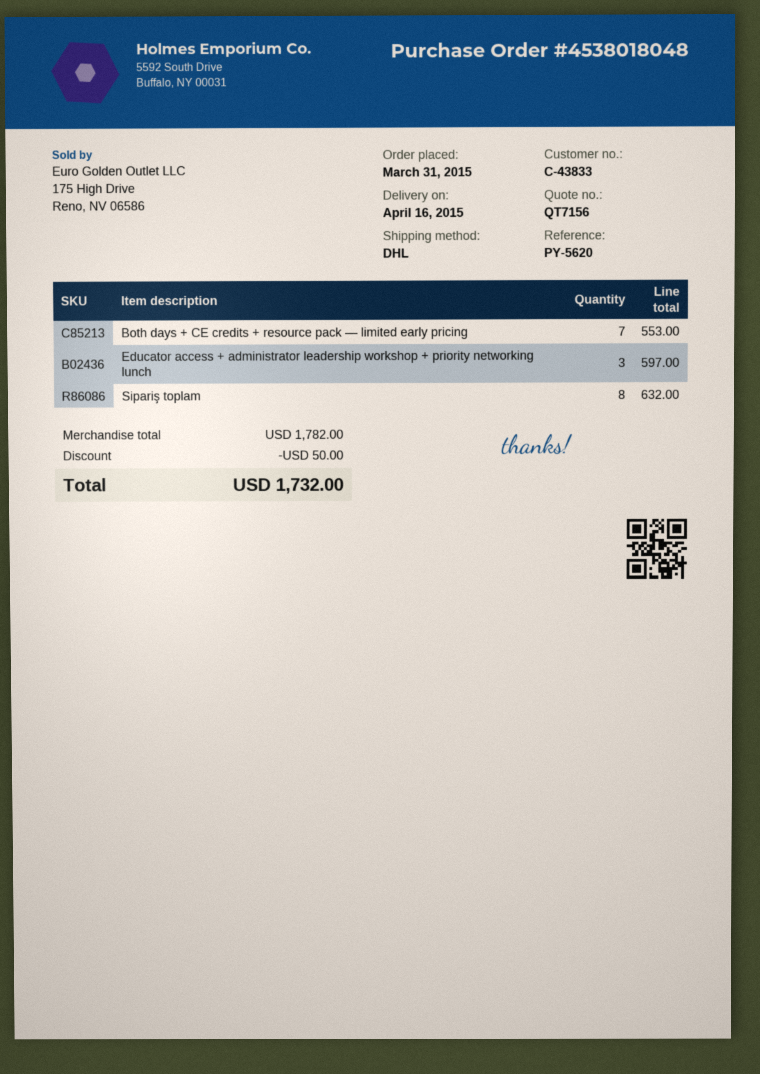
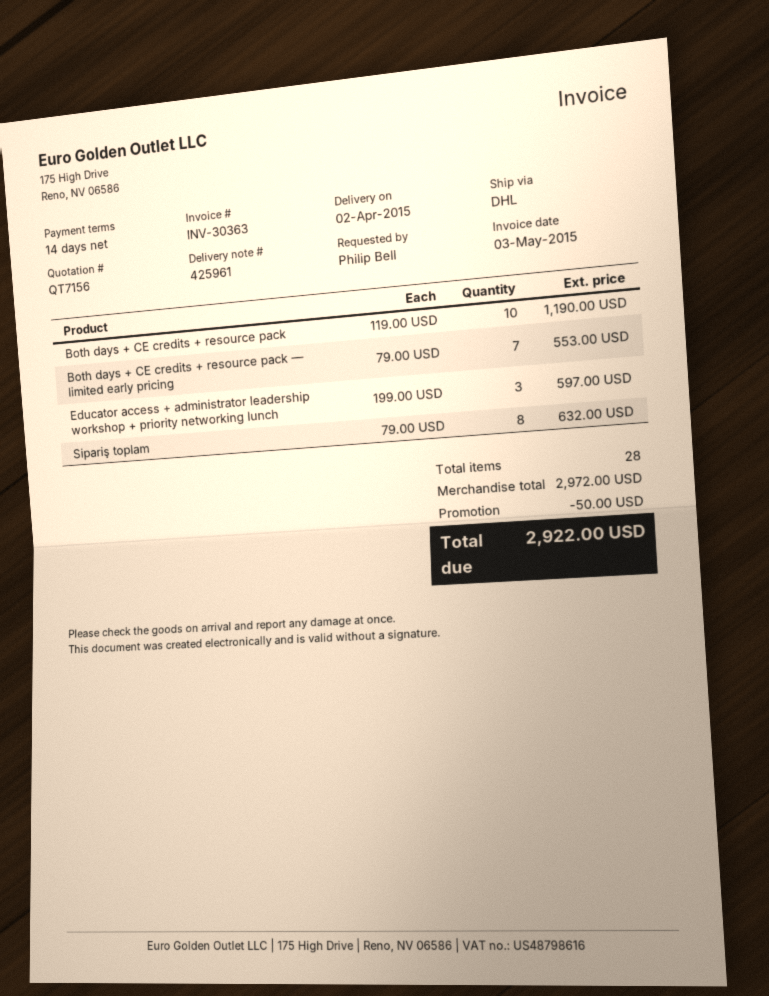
delivery date: 2015-04-16 -> 2015-04-02
Both days + CE credits + resource pack: none -> 10 for 1190.00
subtotal: 1782.00 -> 2972.00
total: 1732.00 -> 2922.00

